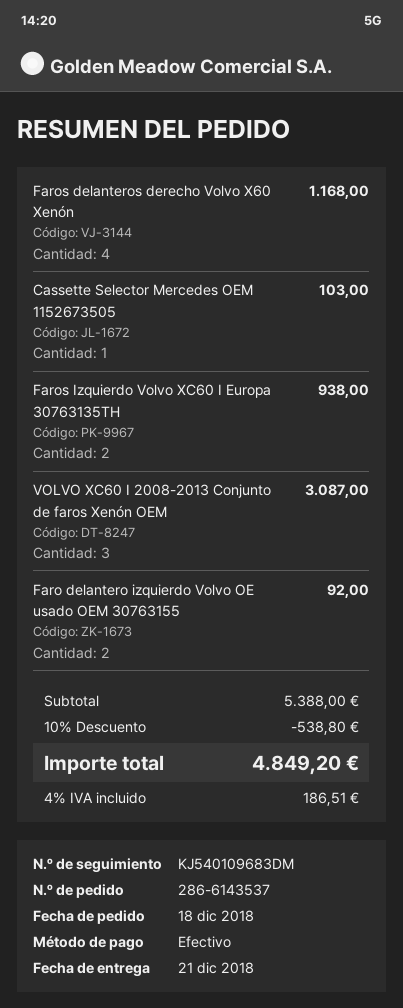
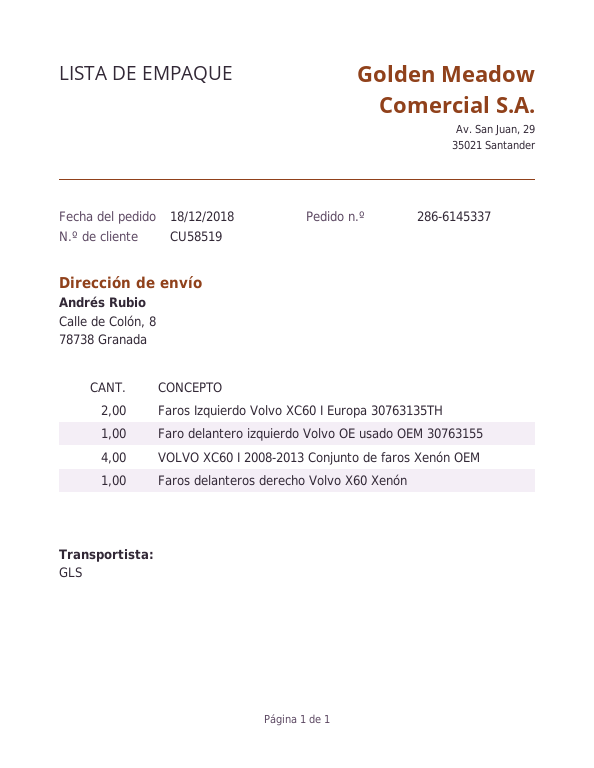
order number: 286-6143537 -> 286-6145337
Faros delanteros derecho Volvo X60 Xenón: 4 -> 1
Cassette Selector Mercedes OEM 1152673505: 1 -> none
VOLVO XC60 I 2008-2013 Conjunto de faros Xenón OEM: 3 -> 4
Faro delantero izquierdo Volvo OE usado OEM 30763155: 2 -> 1

